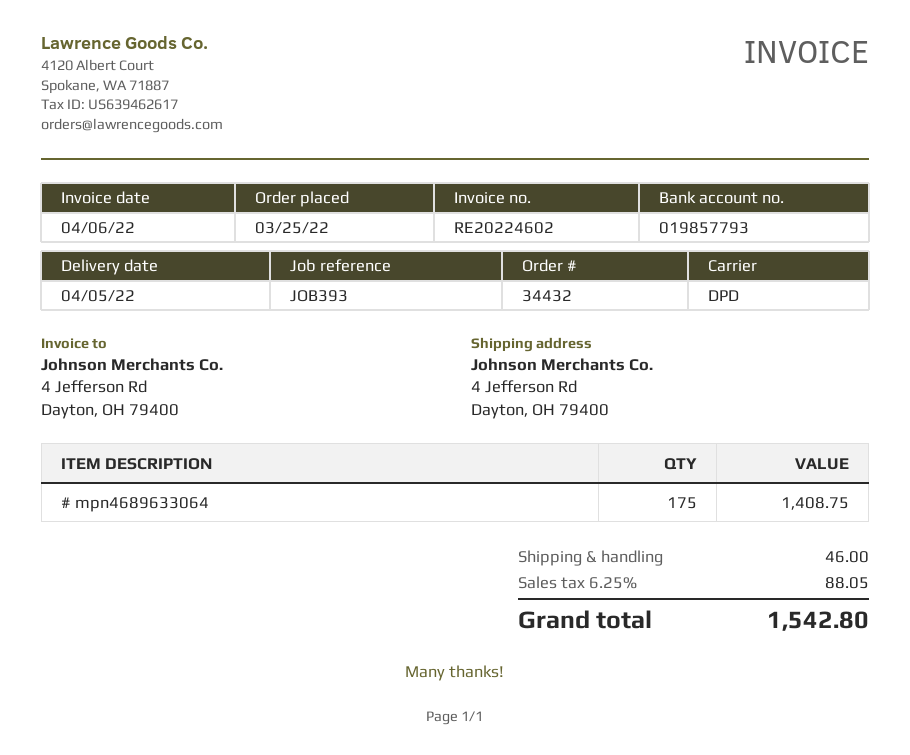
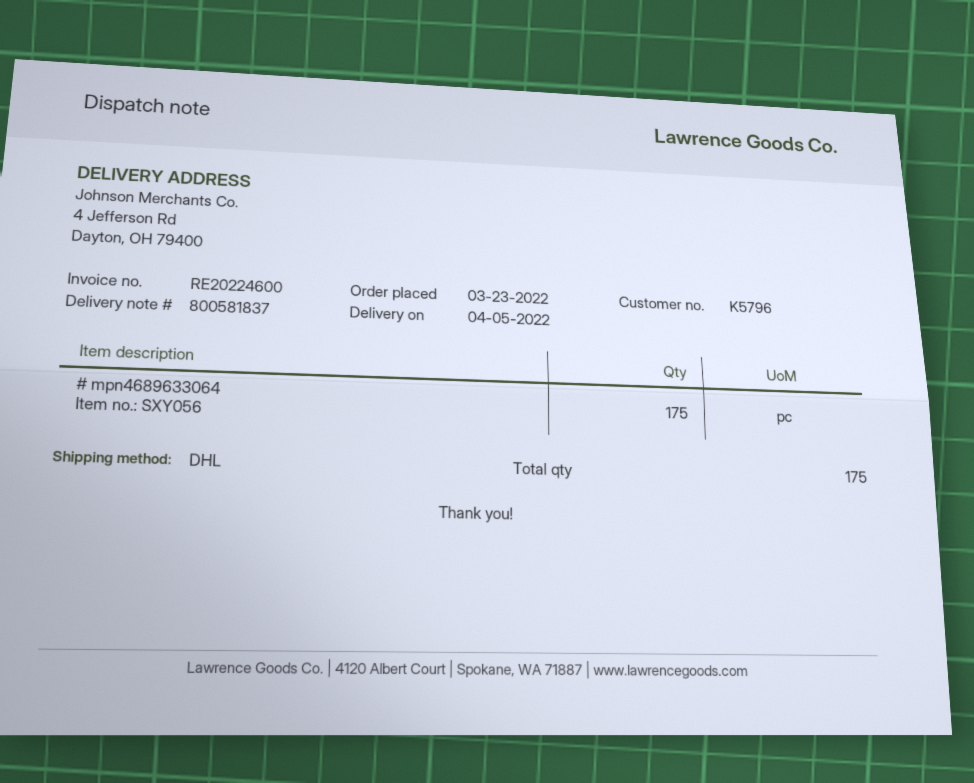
order date: 2022-03-25 -> 2022-03-23
invoice number: RE20224602 -> RE20224600
shipping method: DPD -> DHL

